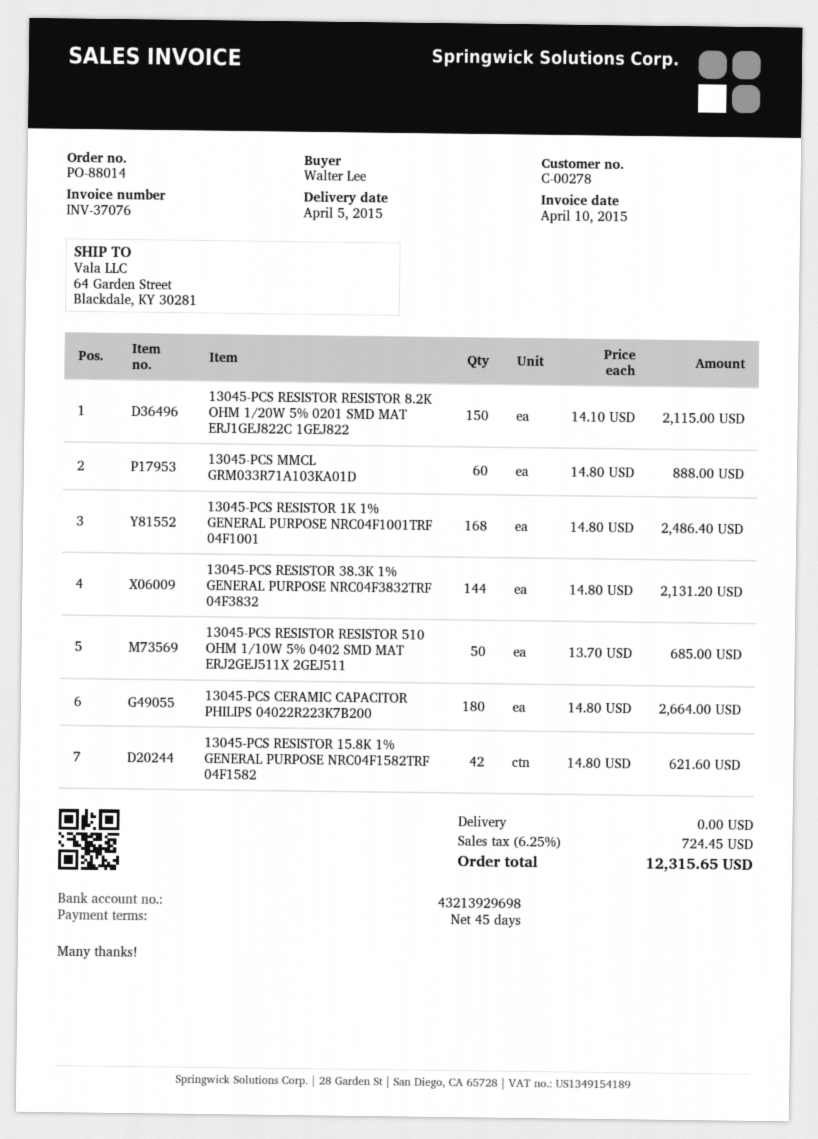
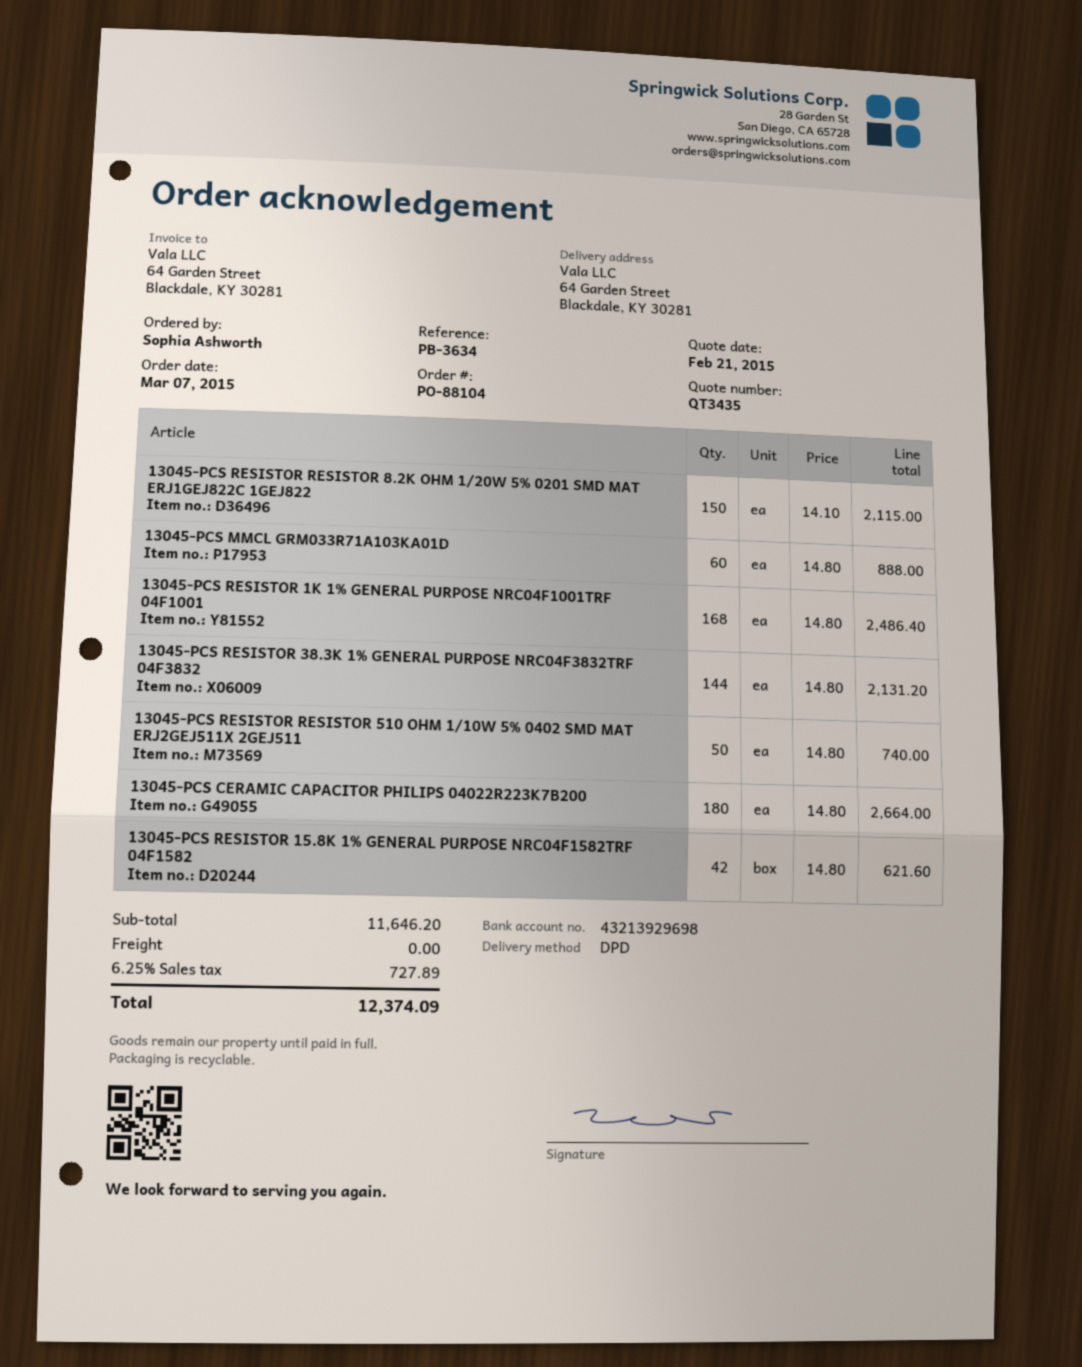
order number: PO-88014 -> PO-88104
ordered by: Walter Lee -> Sophia Ashworth
13045-PCS RESISTOR RESISTOR 510 OHM 1/10W 5% 0402 SMD MAT ERJ2GEJ511X 2GEJ511: 50 x 13.70 = 685.00 -> 50 x 14.80 = 740.00
tax: 6.25% = 724.45 -> 6.25% = 727.89
total: 12315.65 -> 12374.09

